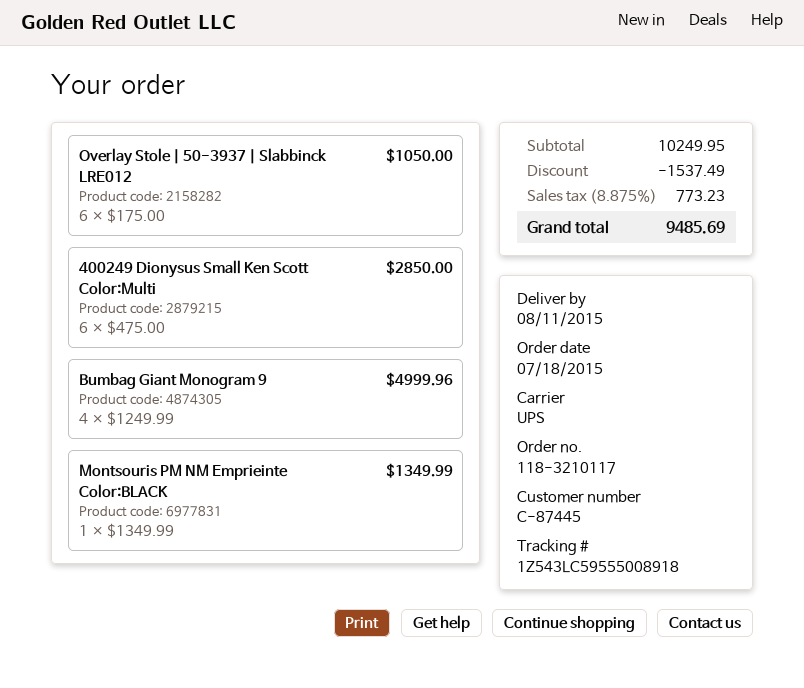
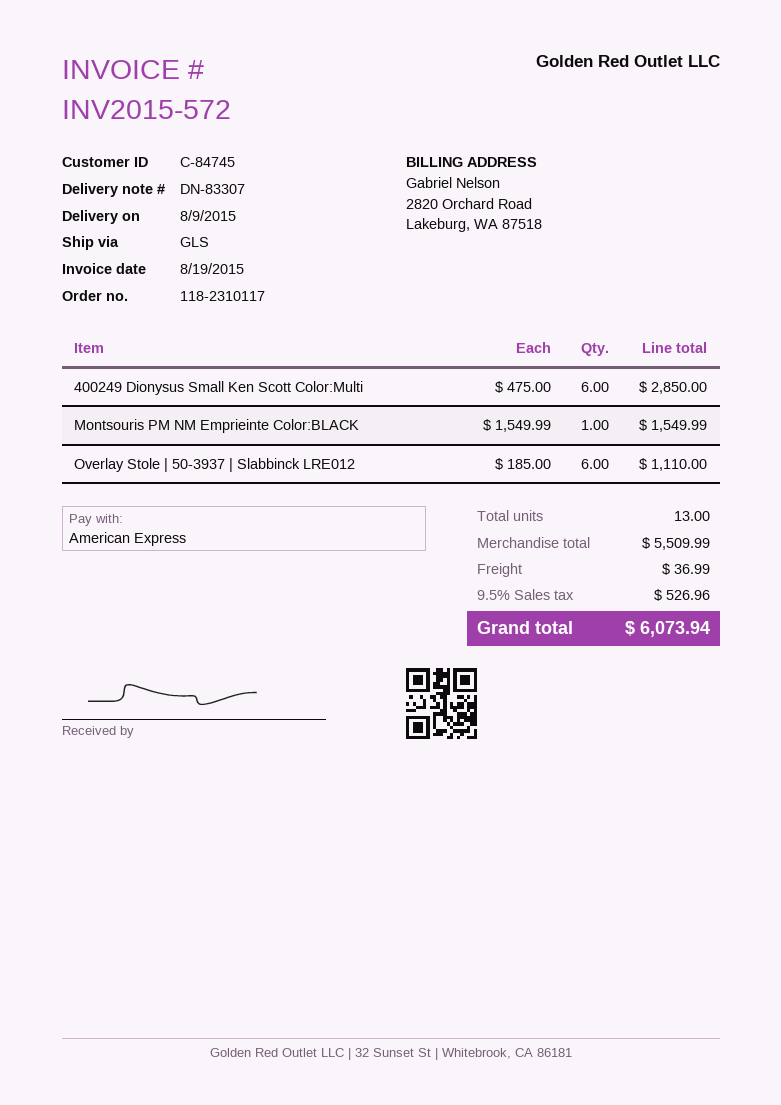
order number: 118-3210117 -> 118-2310117
delivery date: 2015-08-11 -> 2015-08-09
customer number: C-87445 -> C-84745
shipping method: UPS -> GLS
Overlay Stole | 50-3937 | Slabbinck LRE012: 6 x 175.00 = 1050.00 -> 6 x 185.00 = 1110.00
Bumbag Giant Monogram 9: 4 x 1249.99 = 4999.96 -> none
Montsouris PM NM Emprieinte Color:BLACK: 1 x 1349.99 = 1349.99 -> 1 x 1549.99 = 1549.99
subtotal: 10249.95 -> 5509.99
discount: 1537.49 -> none
shipping: none -> 36.99
tax: 8.875% = 773.23 -> 9.5% = 526.96
total: 9485.69 -> 6073.94

